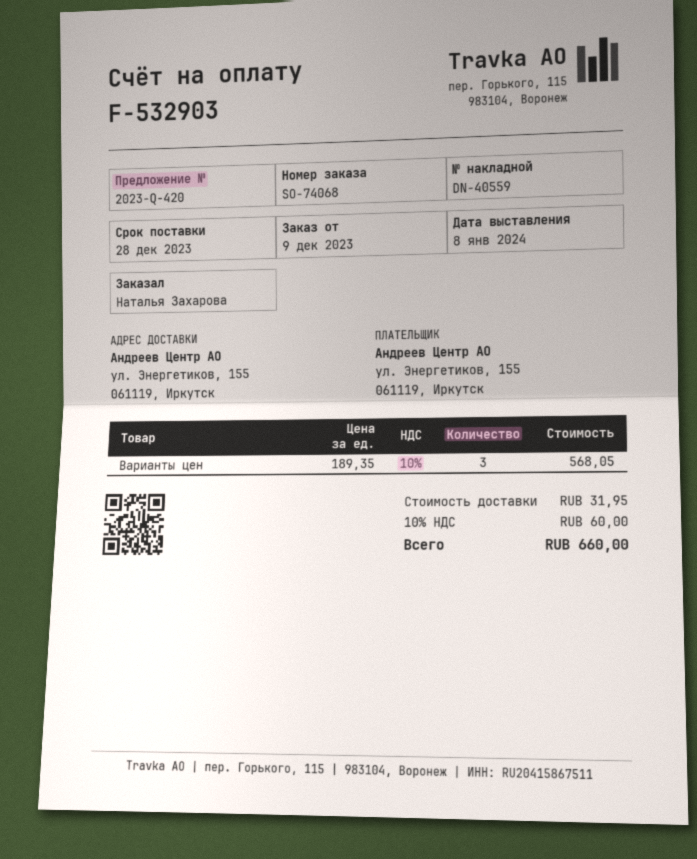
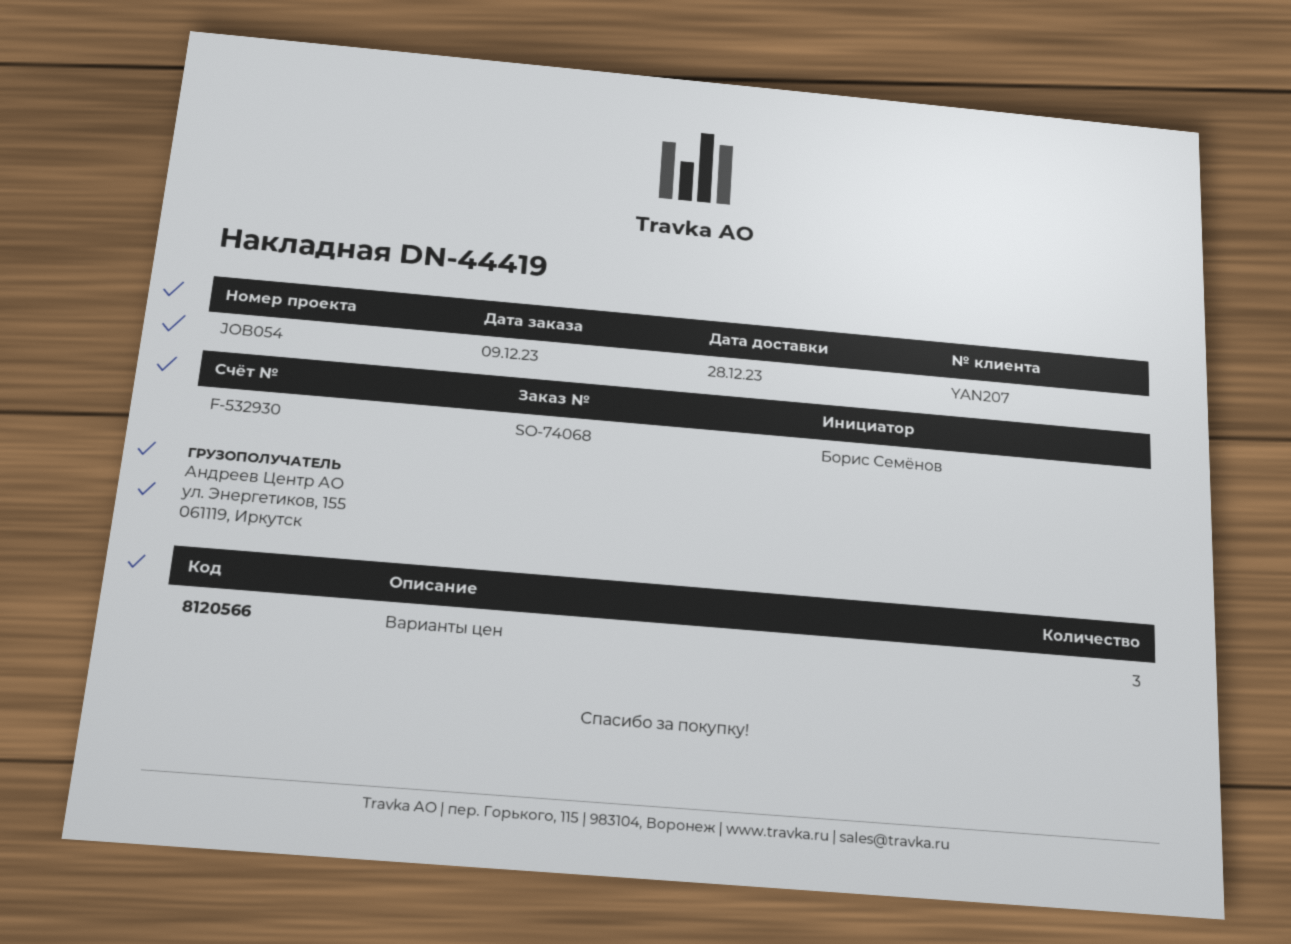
delivery note number: DN-40559 -> DN-44419
invoice number: F-532903 -> F-532930
ordered by: Наталья Захарова -> Борис Семёнов

